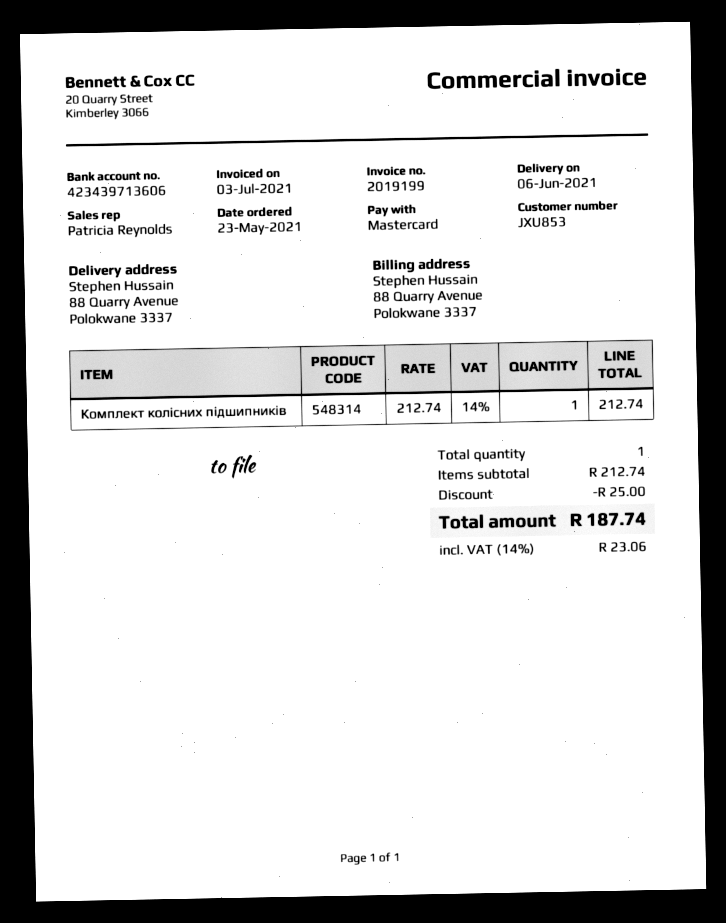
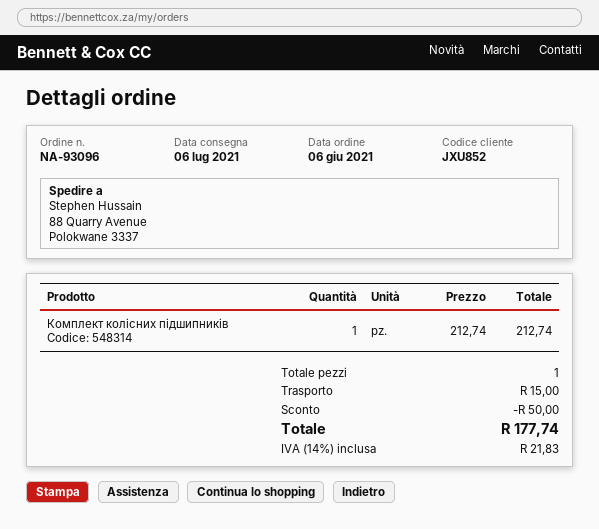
order date: 2021-05-23 -> 2021-06-06
delivery date: 2021-06-06 -> 2021-07-06
customer number: JXU853 -> JXU852
discount: 25.00 -> 50.00
shipping: none -> 15.00
tax: 14% = 23.06 -> 14% = 21.83
total: 187.74 -> 177.74

